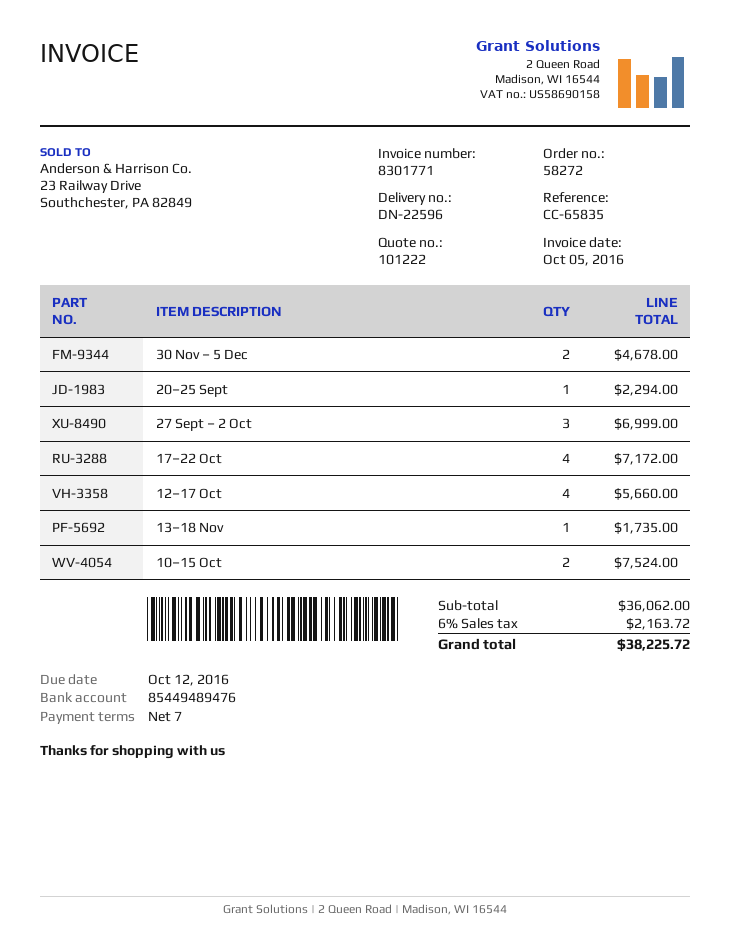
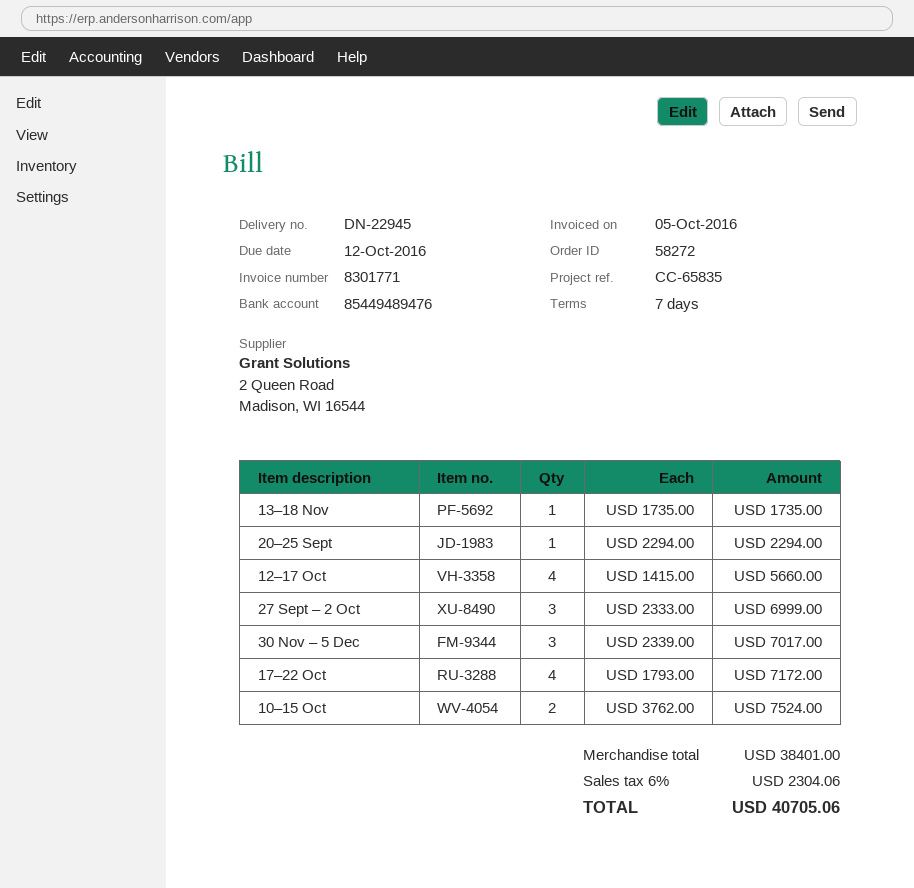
delivery note number: DN-22596 -> DN-22945
30 Nov – 5 Dec: 2 for 4678.00 -> 3 for 7017.00
subtotal: 36062.00 -> 38401.00
tax: 6% = 2163.72 -> 6% = 2304.06
total: 38225.72 -> 40705.06

